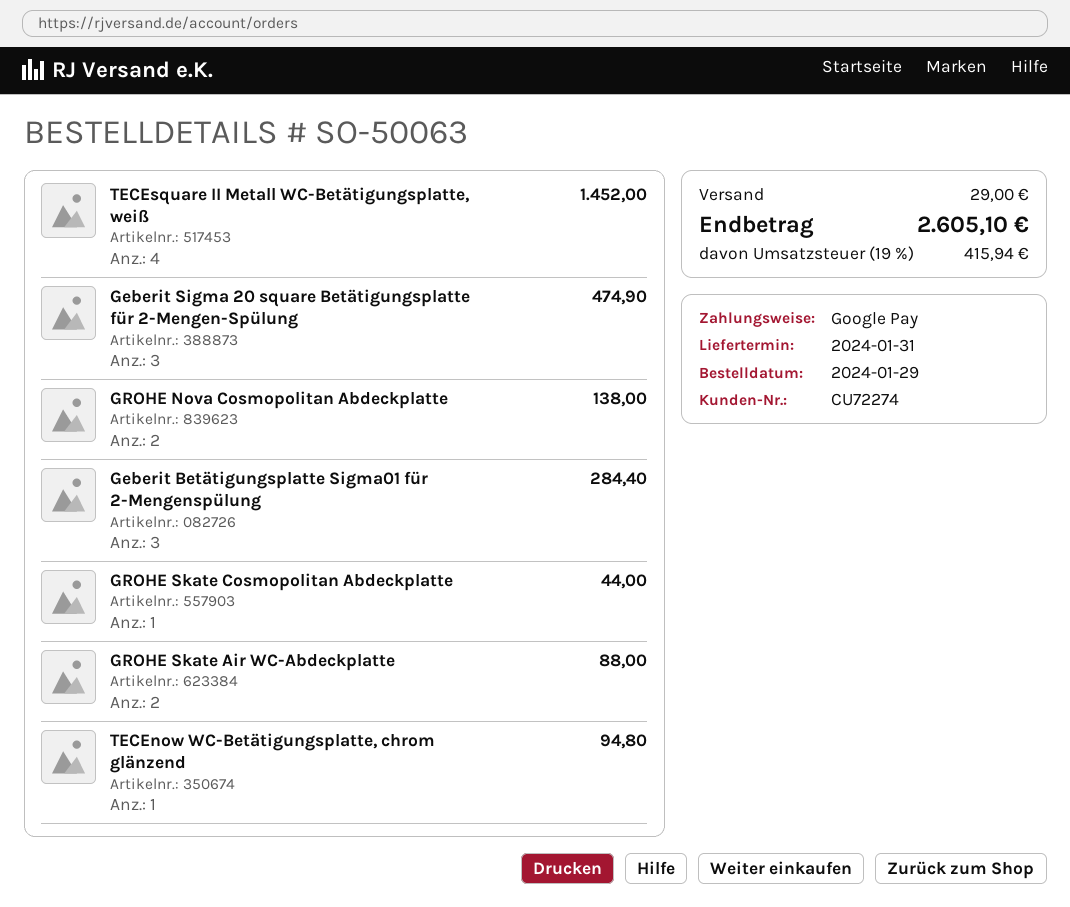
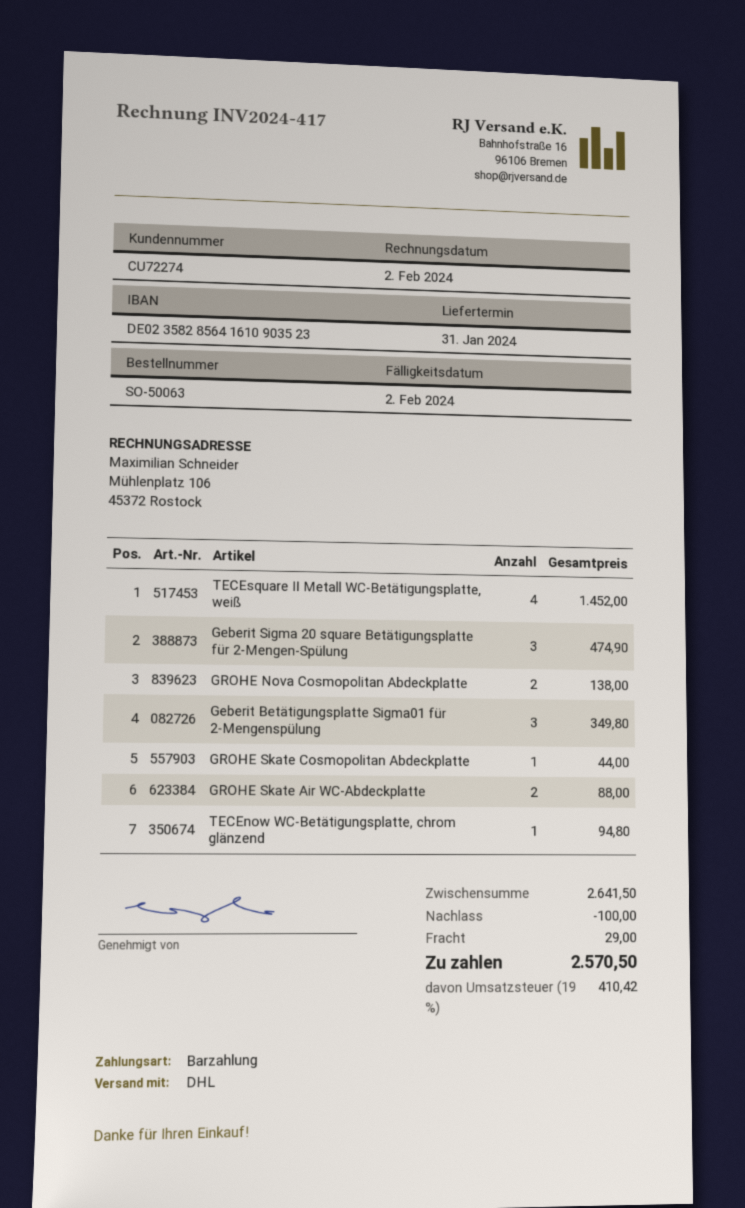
payment method: Google Pay -> cash
Geberit Betätigungsplatte Sigma01 für 2-Mengenspülung: 3 for 284.40 -> 3 for 349.80
discount: none -> 100.00
tax: 19% = 415.94 -> 19% = 410.42
total: 2605.10 -> 2570.50

